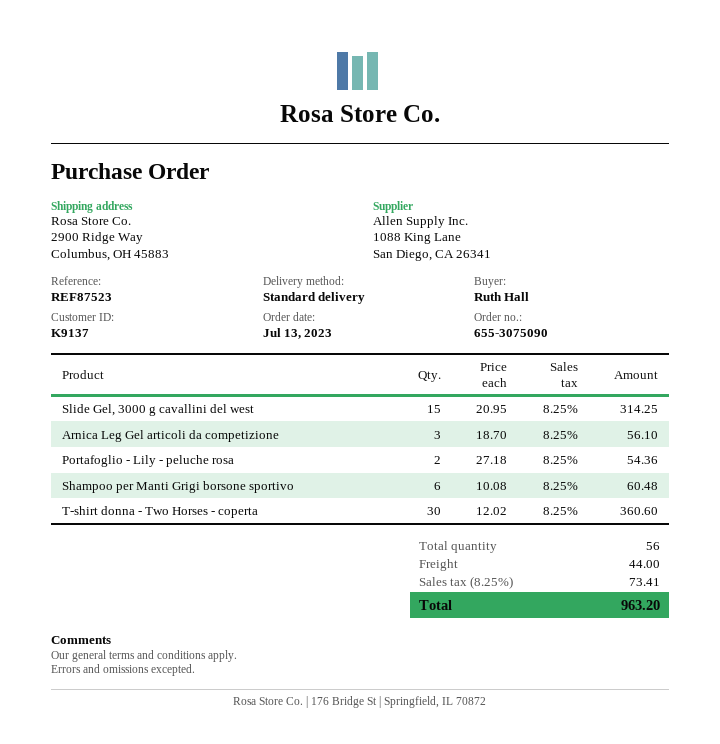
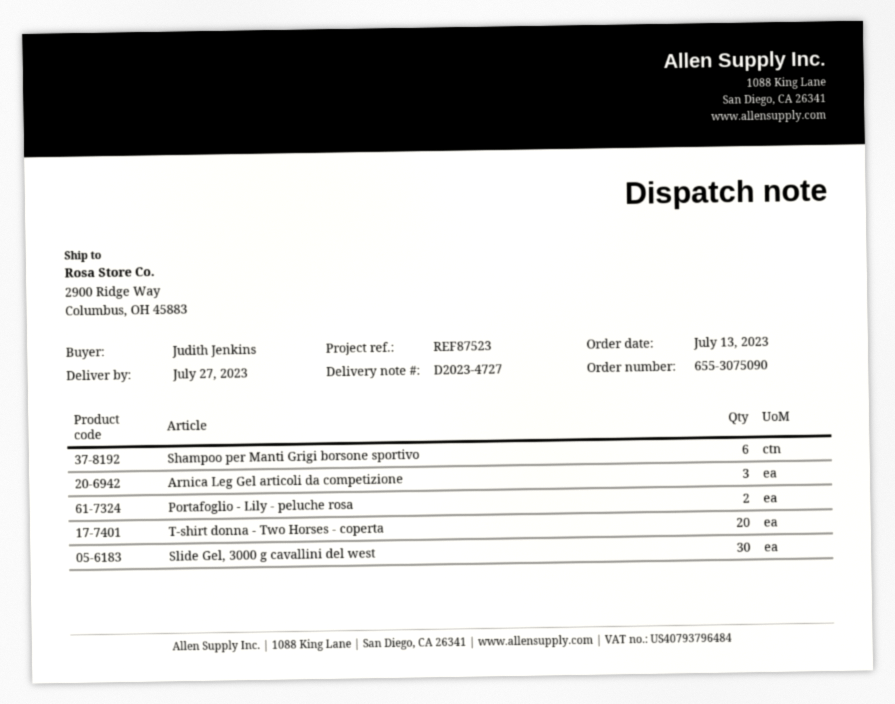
ordered by: Ruth Hall -> Judith Jenkins
Slide Gel, 3000 g cavallini del west: 15 -> 30
T-shirt donna - Two Horses - coperta: 30 -> 20

